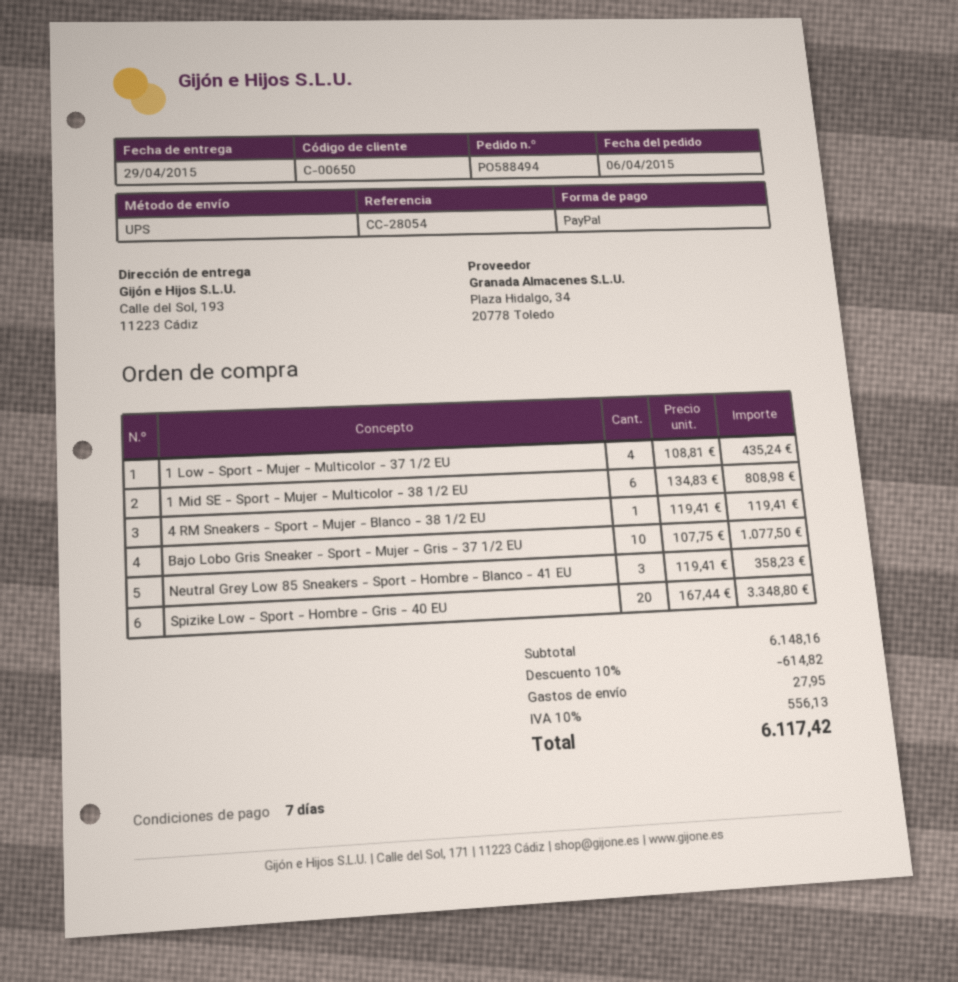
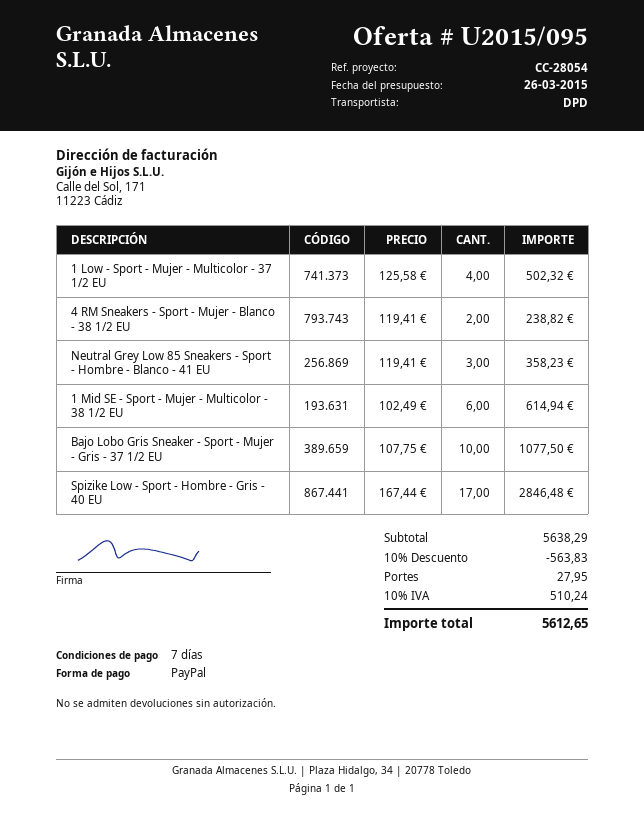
shipping method: UPS -> DPD
1 Low - Sport - Mujer - Multicolor - 37 1/2 EU: 4 x 108.81 = 435.24 -> 4 x 125.58 = 502.32
1 Mid SE - Sport - Mujer - Multicolor - 38 1/2 EU: 6 x 134.83 = 808.98 -> 6 x 102.49 = 614.94
4 RM Sneakers - Sport - Mujer - Blanco - 38 1/2 EU: 1 x 119.41 = 119.41 -> 2 x 119.41 = 238.82
Spizike Low - Sport - Hombre - Gris - 40 EU: 20 x 167.44 = 3348.80 -> 17 x 167.44 = 2846.48
subtotal: 6148.16 -> 5638.29
discount: 10% = 614.82 -> 10% = 563.83
tax: 10% = 556.13 -> 10% = 510.24
total: 6117.42 -> 5612.65

